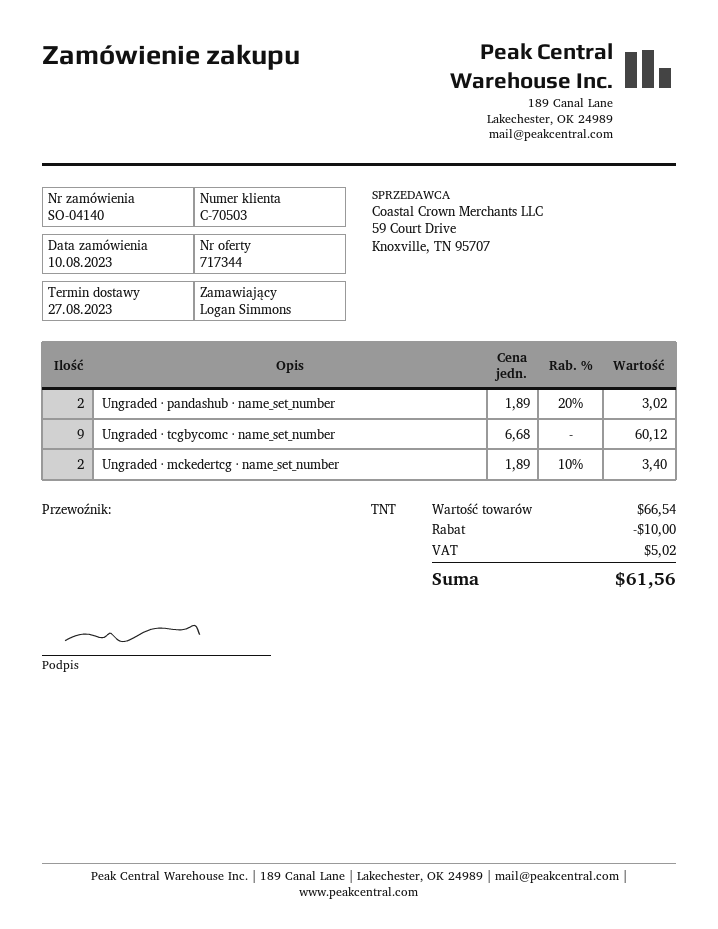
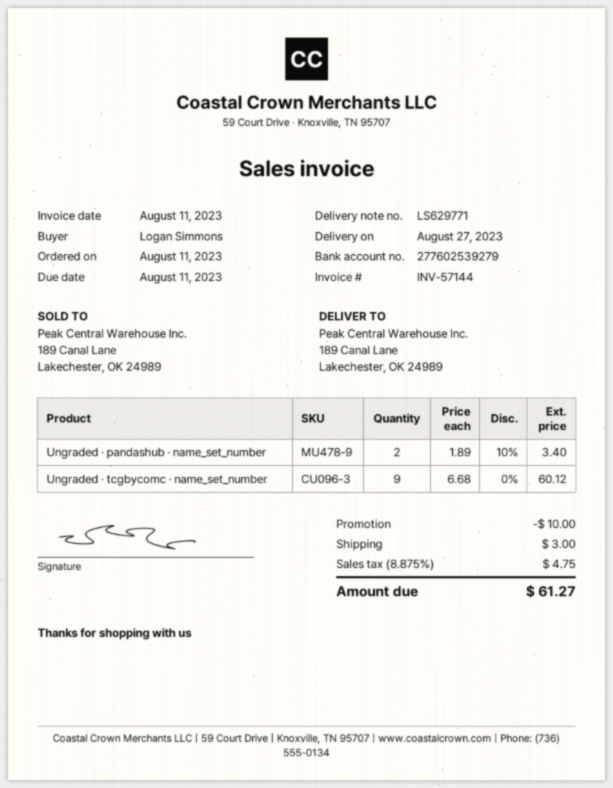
order date: 2023-08-10 -> 2023-08-11
Ungraded · pandashub · name_set_number: 2 x 1.89 - 20% = 3.02 -> 2 x 1.89 - 10% = 3.40
Ungraded · mckedertcg · name_set_number: 2 x 1.89 - 10% = 3.40 -> none
shipping: none -> 3.00
tax: 5.02 -> 4.75
total: 61.56 -> 61.27

